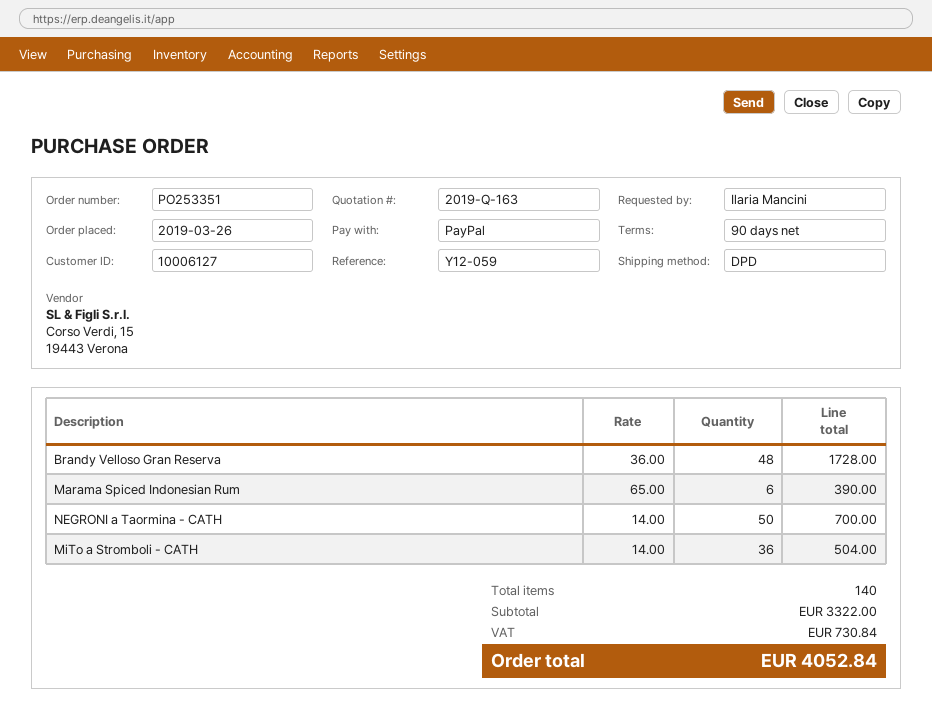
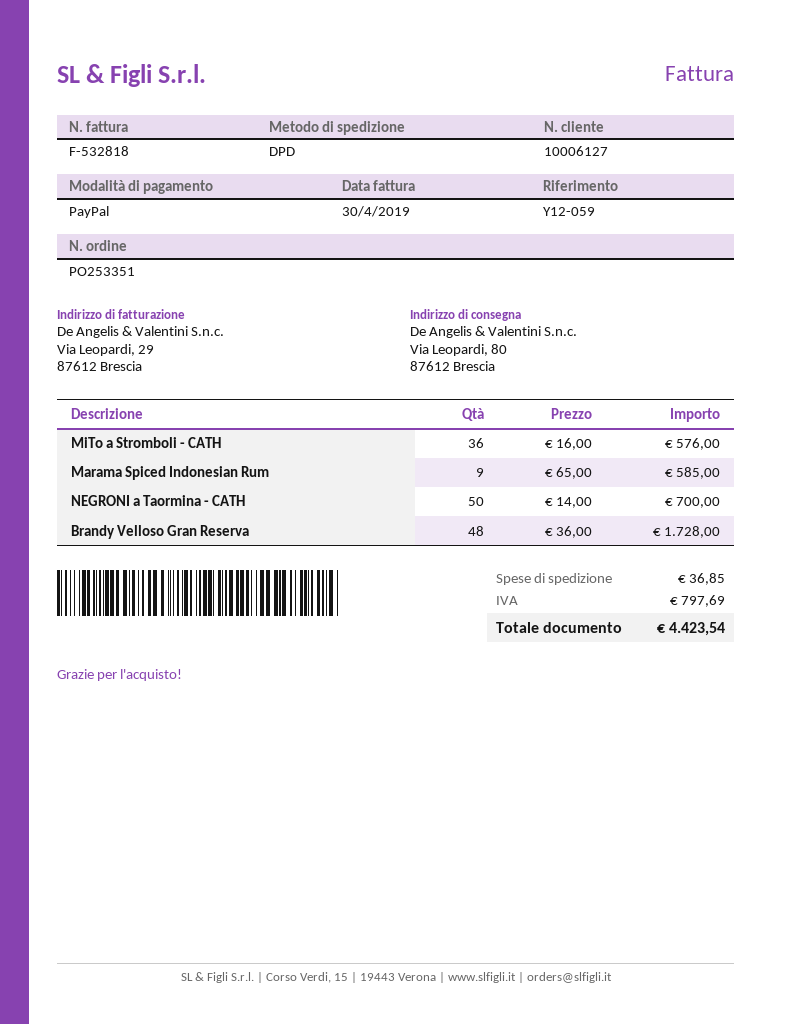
Marama Spiced Indonesian Rum: 6 x 65.00 = 390.00 -> 9 x 65.00 = 585.00
MiTo a Stromboli - CATH: 36 x 14.00 = 504.00 -> 36 x 16.00 = 576.00
shipping: none -> 36.85
tax: 730.84 -> 797.69
total: 4052.84 -> 4423.54

